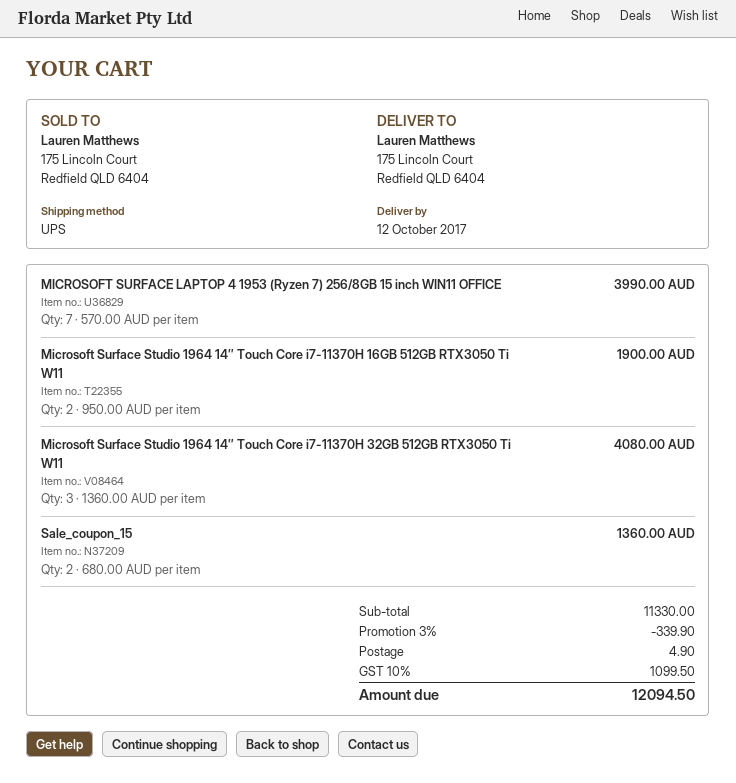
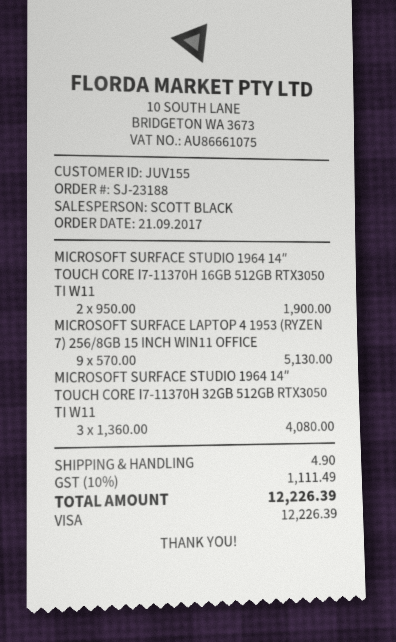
MICROSOFT SURFACE LAPTOP 4 1953 (Ryzen 7) 256/8GB 15 inch WIN11 OFFICE: 7 x 570.00 = 3990.00 -> 9 x 570.00 = 5130.00
Sale_coupon_15: 2 x 680.00 = 1360.00 -> none
discount: 3% = 339.90 -> none
tax: 10% = 1099.50 -> 10% = 1111.49
total: 12094.50 -> 12226.39

